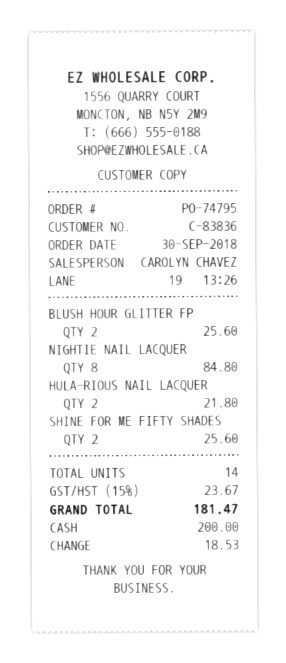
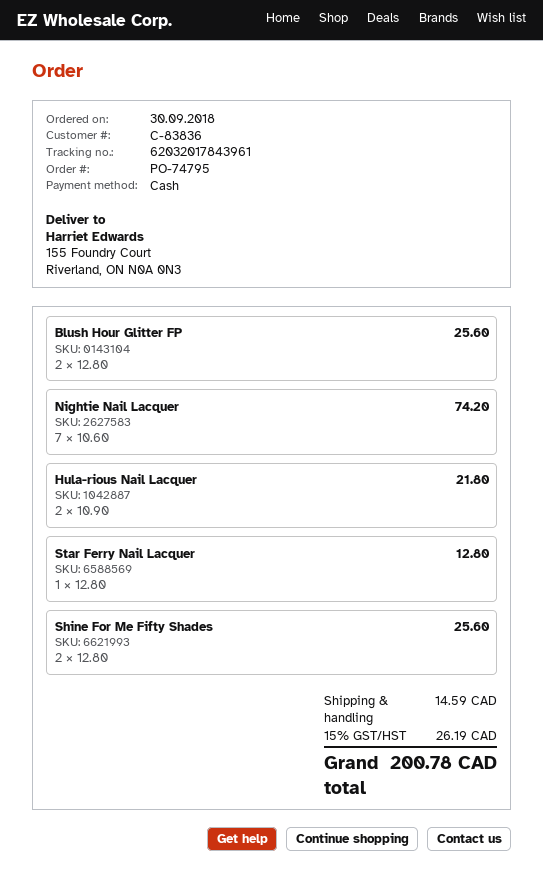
NIGHTIE NAIL LACQUER: 8 for 84.80 -> 7 for 74.20
Star Ferry Nail Lacquer: none -> 1 for 12.80
shipping: none -> 14.59
tax: 15% = 23.67 -> 15% = 26.19
total: 181.47 -> 200.78

